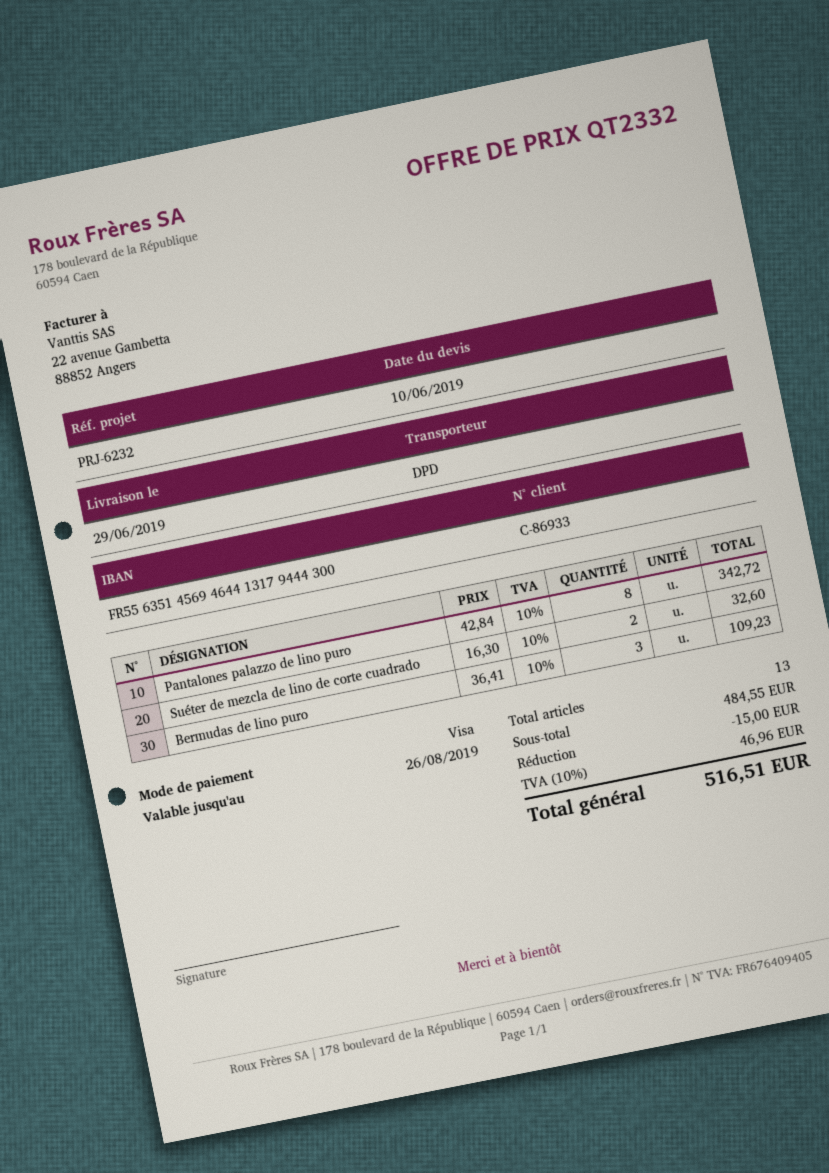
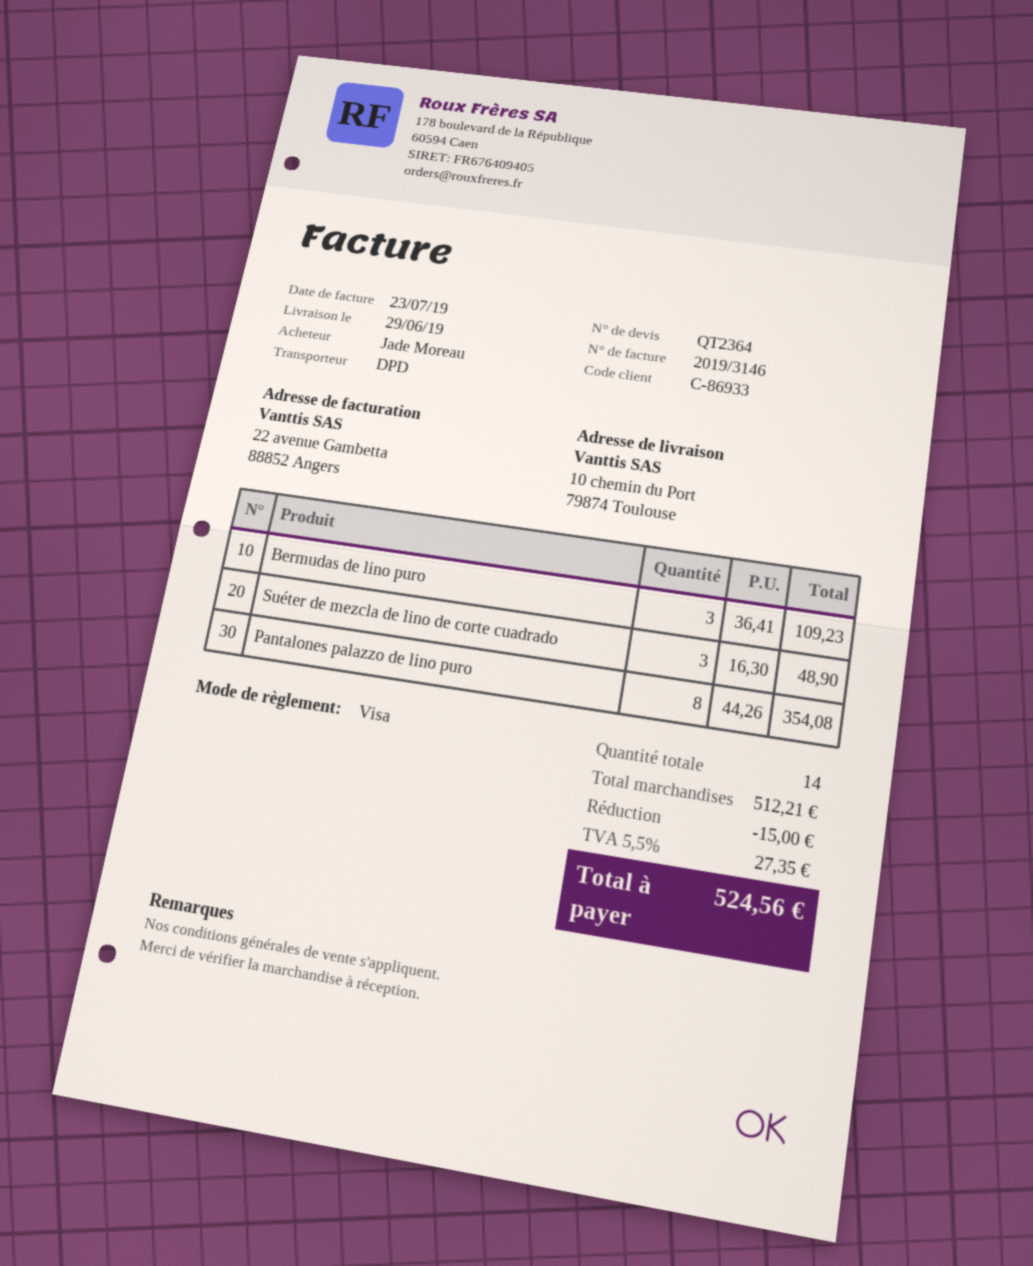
quote number: QT2332 -> QT2364
Pantalones palazzo de lino puro: 8 x 42.84 = 342.72 -> 8 x 44.26 = 354.08
Suéter de mezcla de lino de corte cuadrado: 2 x 16.30 = 32.60 -> 3 x 16.30 = 48.90
total quantity: 13 -> 14
subtotal: 484.55 -> 512.21
tax: 10% = 46.96 -> 5.5% = 27.35
total: 516.51 -> 524.56

